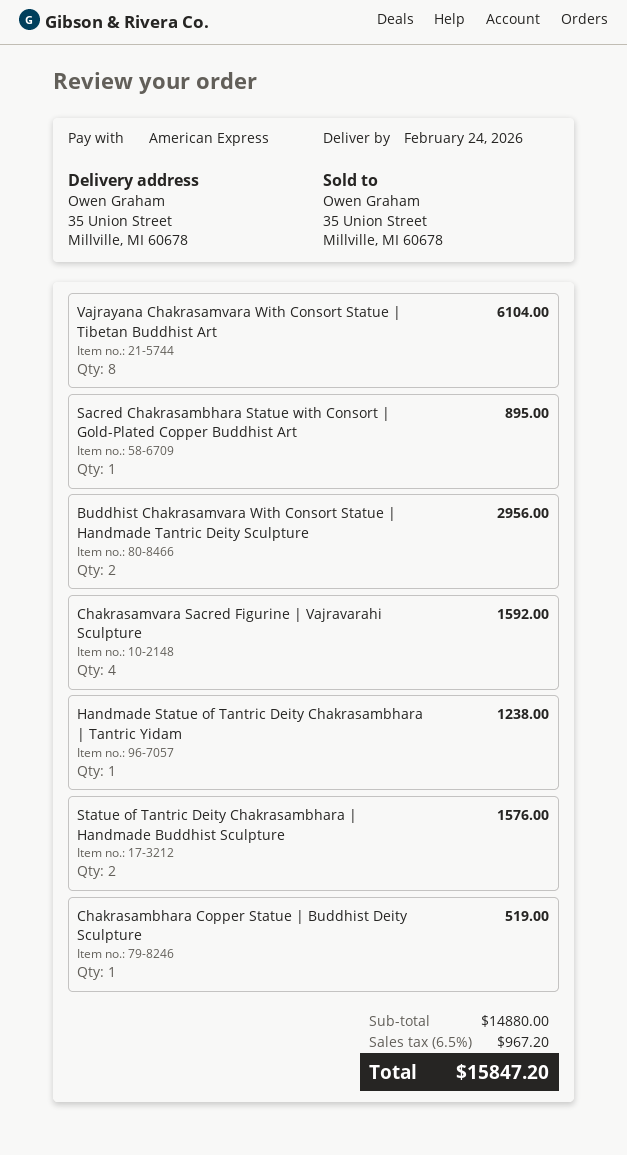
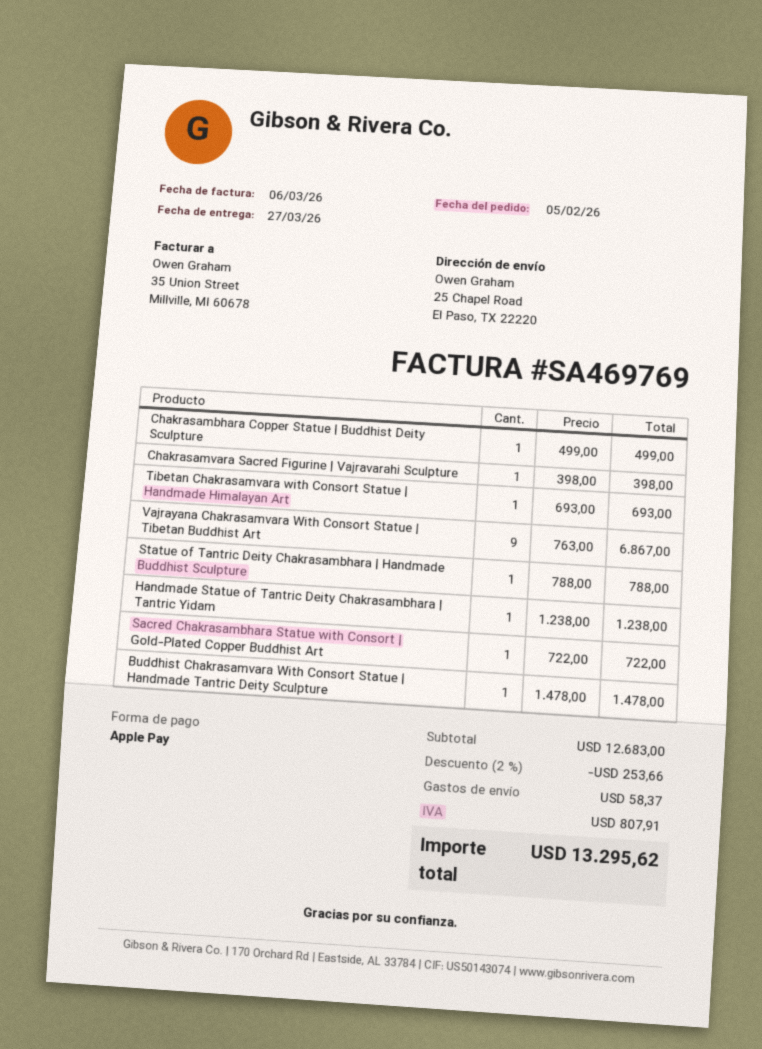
delivery date: 2026-02-24 -> 2026-03-27
payment method: American Express -> Apple Pay
ship to: 35 Union Street, Millville, MI 60678 -> 25 Chapel Road, El Paso, TX 22220
Vajrayana Chakrasamvara With Consort Statue | Tibetan Buddhist Art: 8 for 6104.00 -> 9 for 6867.00
Sacred Chakrasambhara Statue with Consort | Gold-Plated Copper Buddhist Art: 1 for 895.00 -> 1 for 722.00
Buddhist Chakrasamvara With Consort Statue | Handmade Tantric Deity Sculpture: 2 for 2956.00 -> 1 for 1478.00
Chakrasamvara Sacred Figurine | Vajravarahi Sculpture: 4 for 1592.00 -> 1 for 398.00
Statue of Tantric Deity Chakrasambhara | Handmade Buddhist Sculpture: 2 for 1576.00 -> 1 for 788.00
Chakrasambhara Copper Statue | Buddhist Deity Sculpture: 1 for 519.00 -> 1 for 499.00
Tibetan Chakrasamvara with Consort Statue | Handmade Himalayan Art: none -> 1 for 693.00
subtotal: 14880.00 -> 12683.00
discount: none -> 2% = 253.66
shipping: none -> 58.37
tax: 967.20 -> 807.91
total: 15847.20 -> 13295.62

